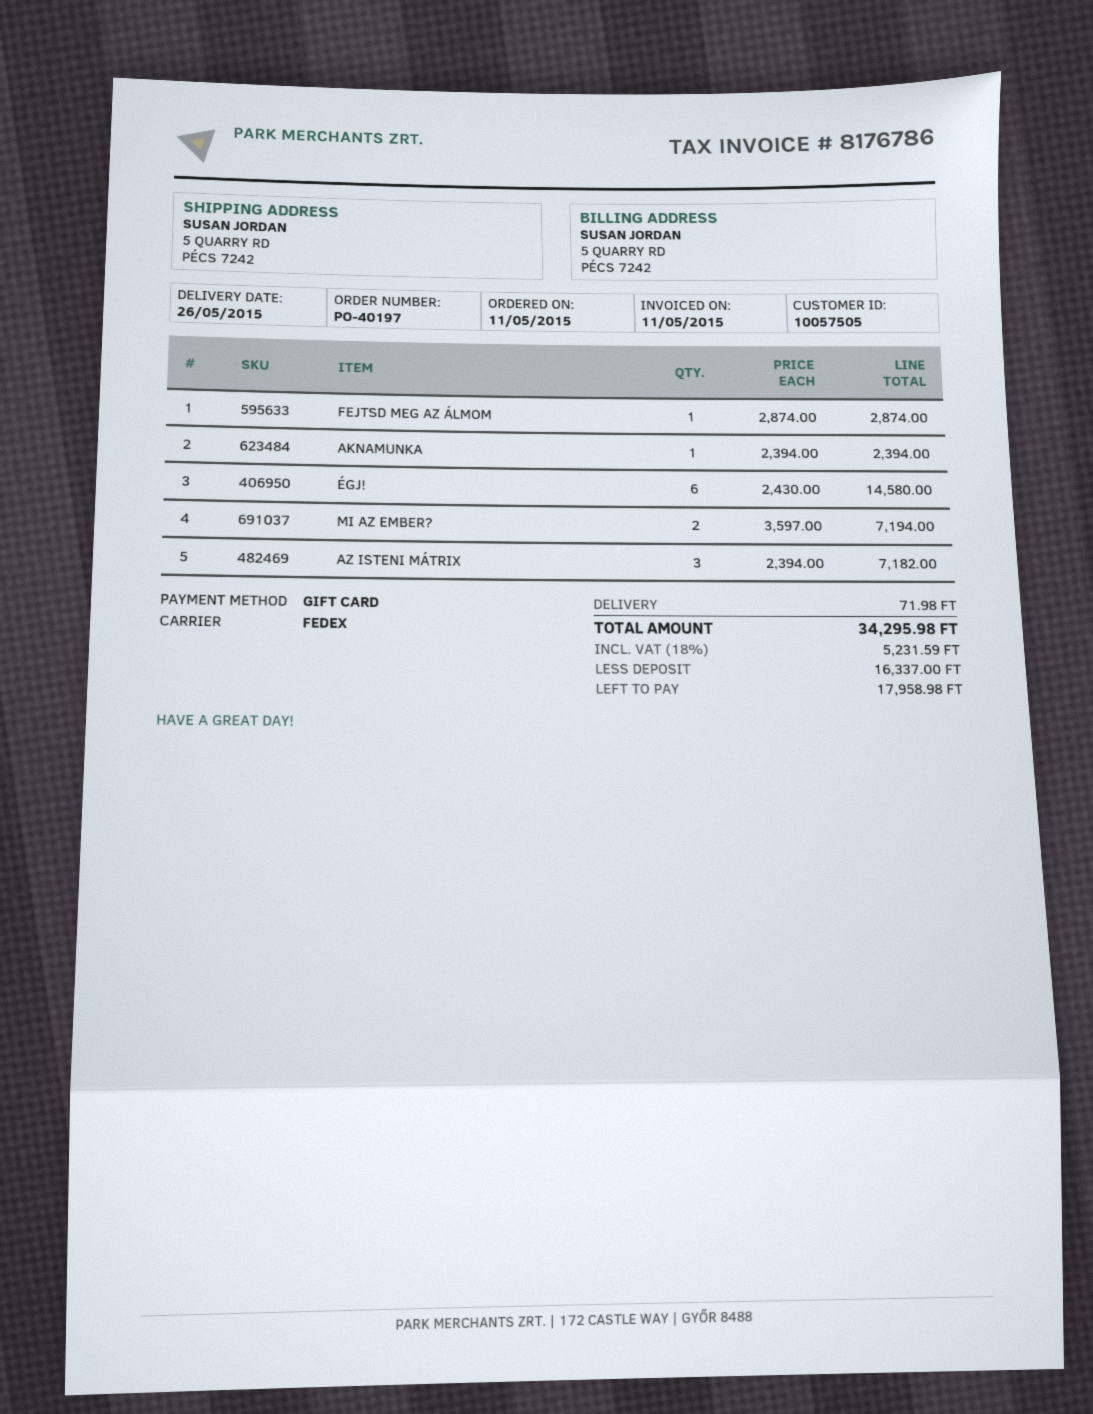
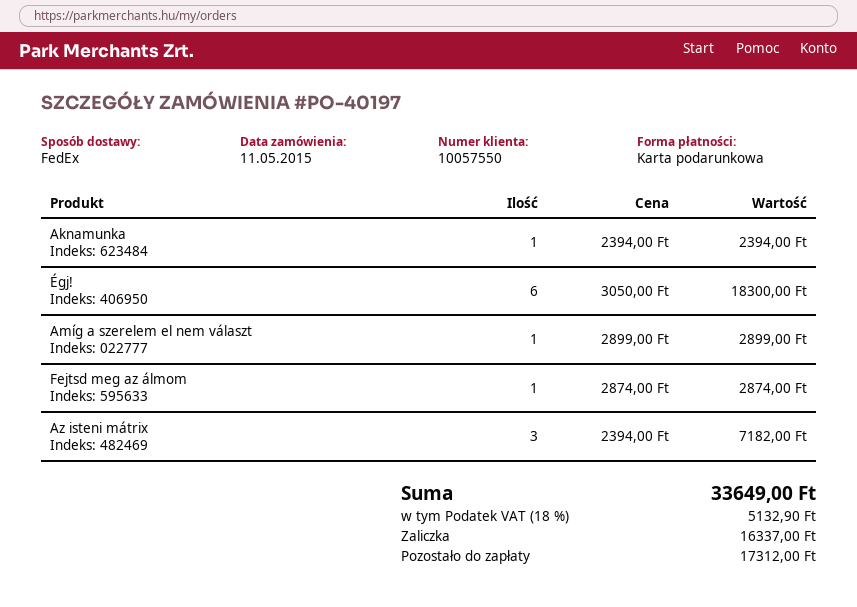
customer number: 10057505 -> 10057550
ÉGJ!: 6 x 2430.00 = 14580.00 -> 6 x 3050.00 = 18300.00
MI AZ EMBER?: 2 x 3597.00 = 7194.00 -> none
Amíg a szerelem el nem választ: none -> 1 x 2899.00 = 2899.00
shipping: 71.98 -> none
tax: 18% = 5231.59 -> 18% = 5132.90
total: 34295.98 -> 33649.00
balance: 17958.98 -> 17312.00

